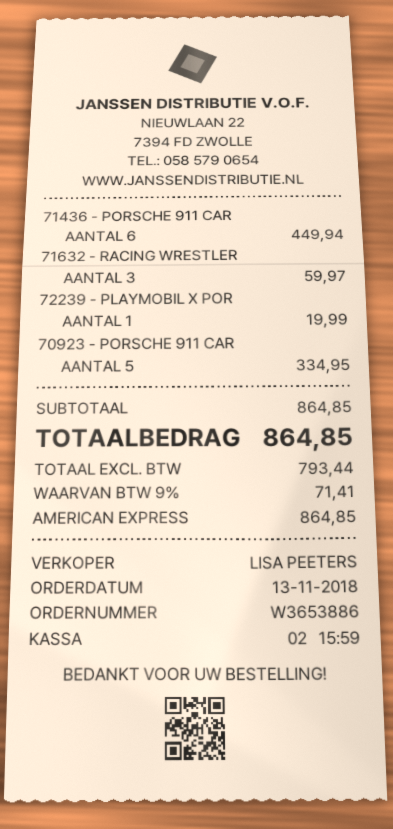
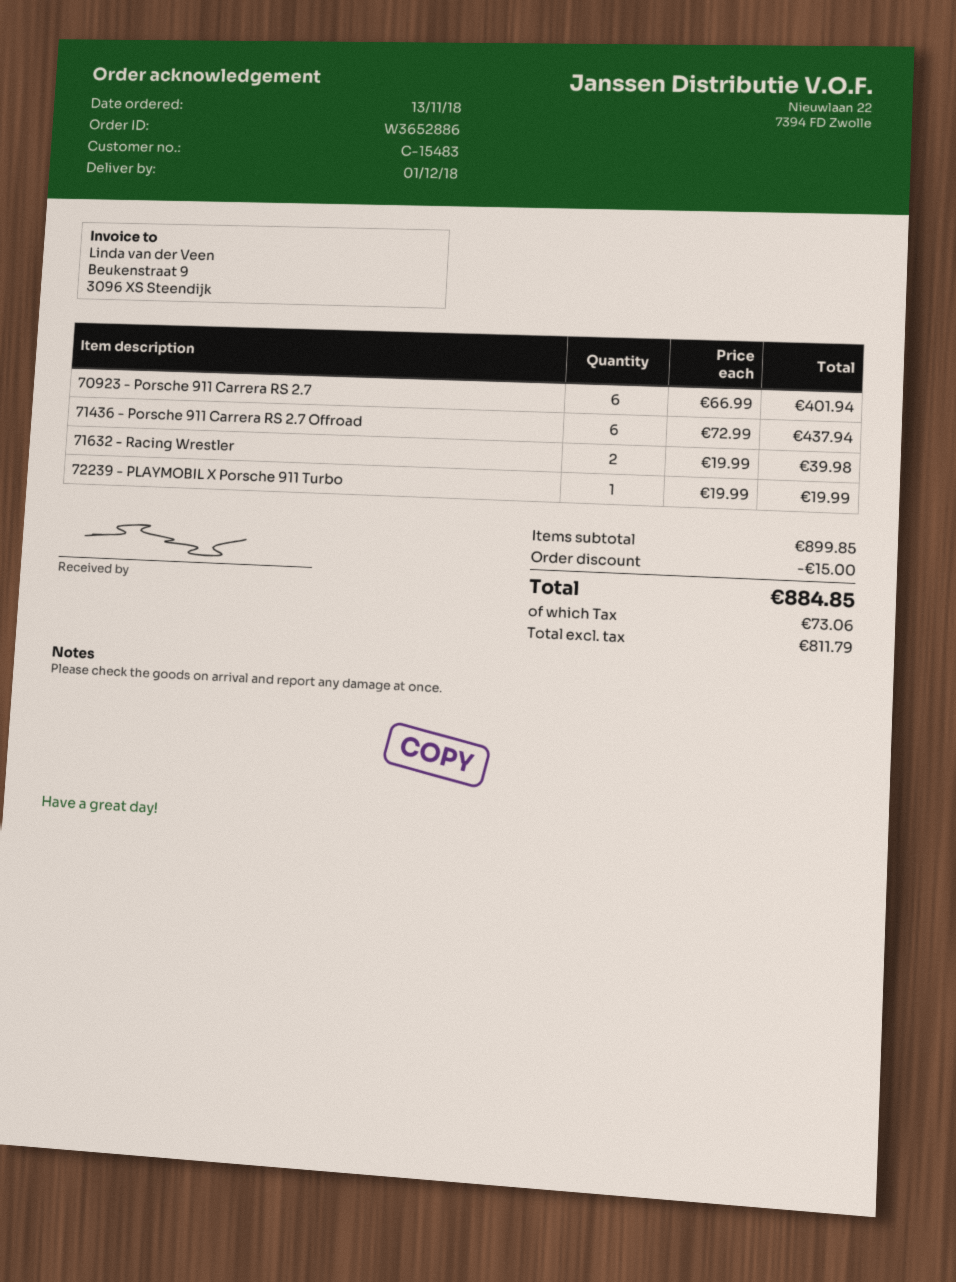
order number: W3653886 -> W3652886
71436 - PORSCHE 911 CAR: 6 for 449.94 -> 6 for 437.94
71632 - RACING WRESTLER: 3 for 59.97 -> 2 for 39.98
70923 - PORSCHE 911 CAR: 5 for 334.95 -> 6 for 401.94
subtotal: 864.85 -> 899.85
discount: none -> 15.00
net: 793.44 -> 811.79
tax: 71.41 -> 73.06
total: 864.85 -> 884.85

